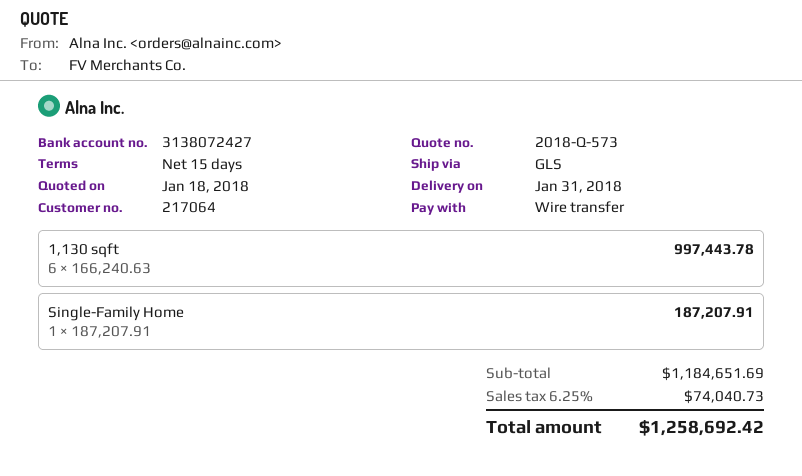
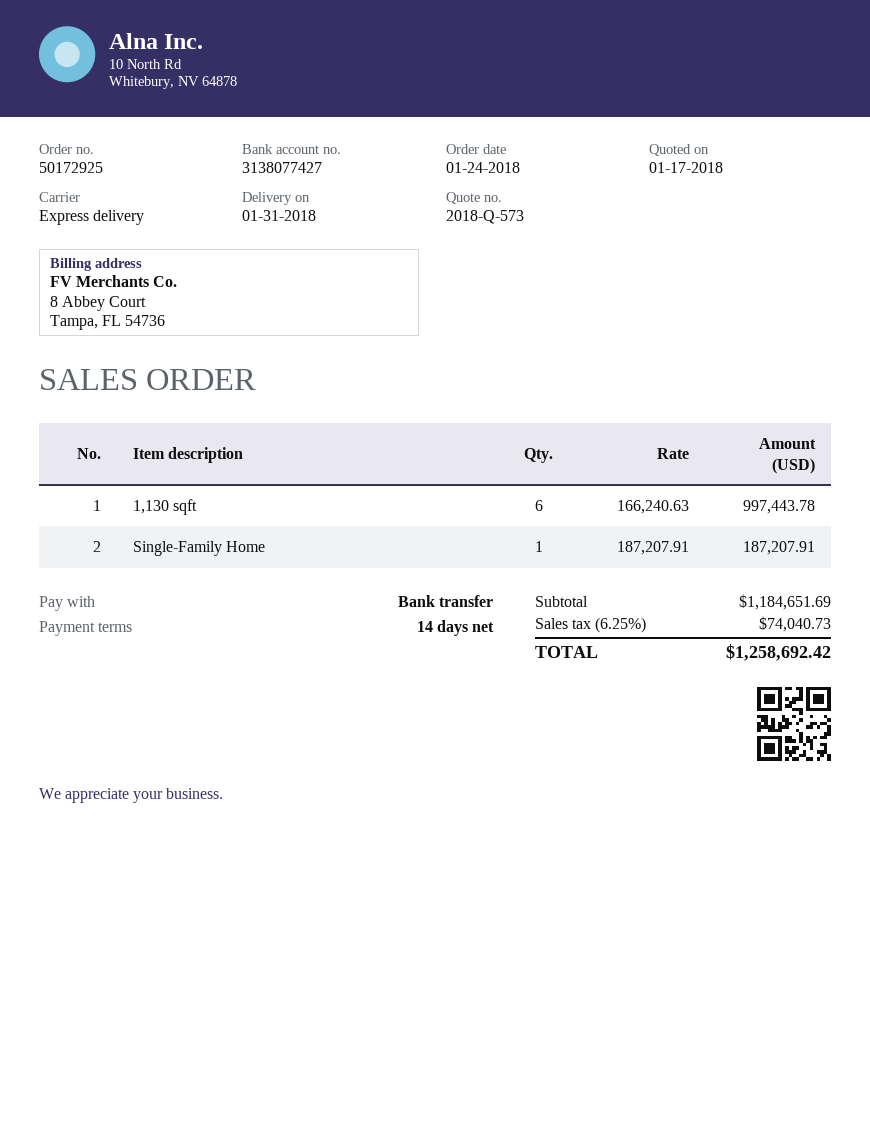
quote date: 2018-01-18 -> 2018-01-17
payment terms: 15 days -> 14 days
bank account: 3138072427 -> 3138077427
shipping method: GLS -> express

